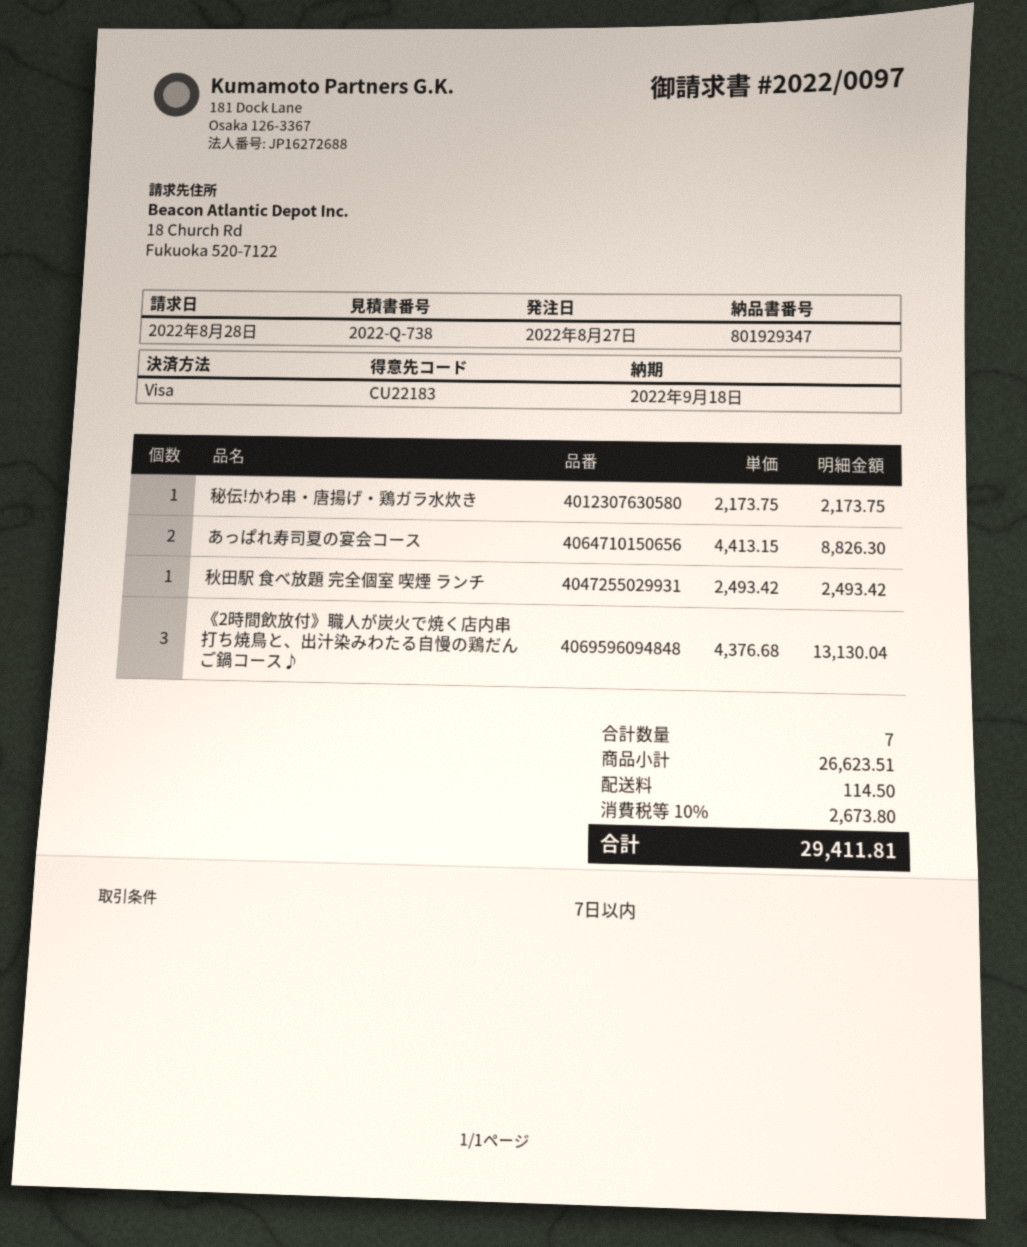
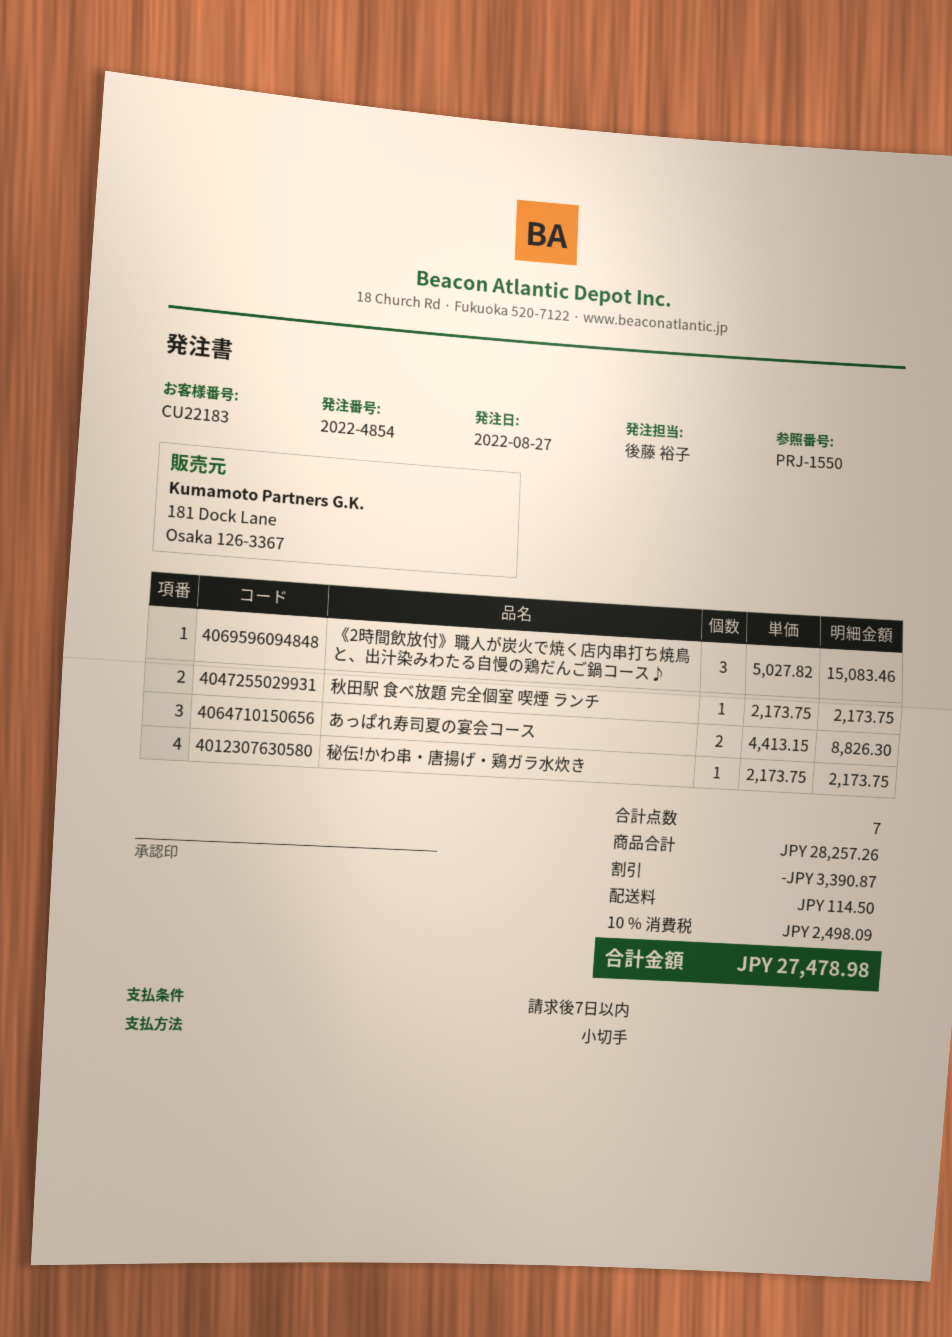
payment method: Visa -> cheque
秋田駅 食べ放題 完全個室 喫煙 ランチ: 1 x 2493.42 = 2493.42 -> 1 x 2173.75 = 2173.75
《2時間飲放付》職人が炭火で焼く店内串打ち焼鳥と、出汁染みわたる自慢の鶏だんご鍋コース♪: 3 x 4376.68 = 13130.04 -> 3 x 5027.82 = 15083.46
subtotal: 26623.51 -> 28257.26
discount: none -> 3390.87
tax: 10% = 2673.80 -> 10% = 2498.09
total: 29411.81 -> 27478.98

